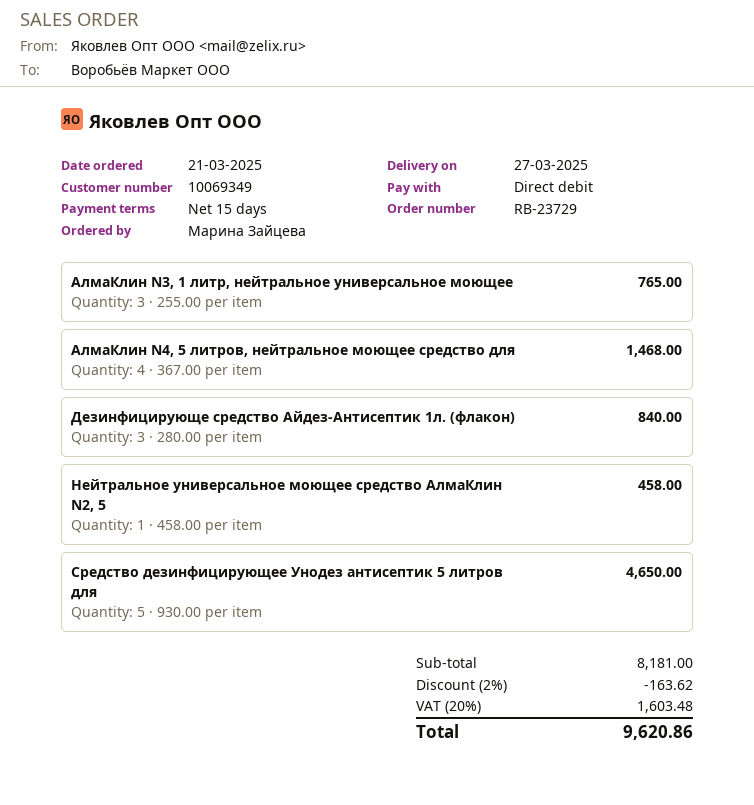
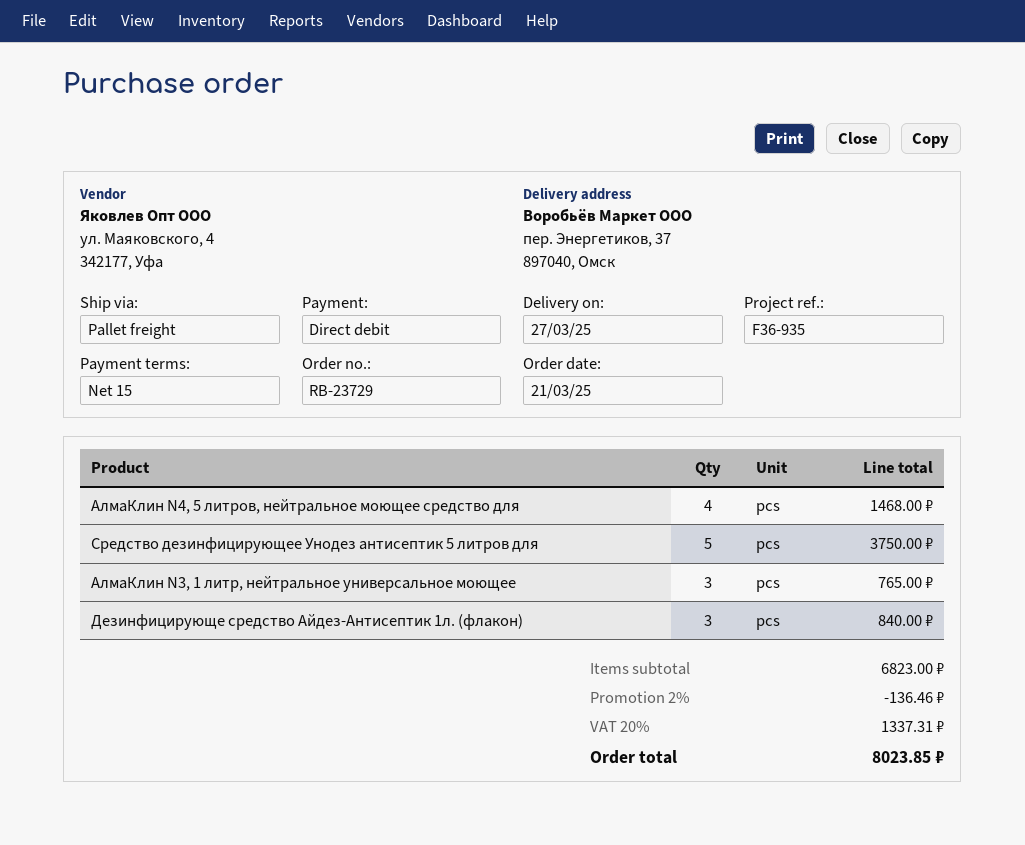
Нейтральное универсальное моющее средство АлмаКлин N2, 5: 1 for 458.00 -> none
Средство дезинфицирующее Унодез антисептик 5 литров для: 5 for 4650.00 -> 5 for 3750.00
subtotal: 8181.00 -> 6823.00
discount: 2% = 163.62 -> 2% = 136.46
tax: 20% = 1603.48 -> 20% = 1337.31
total: 9620.86 -> 8023.85

